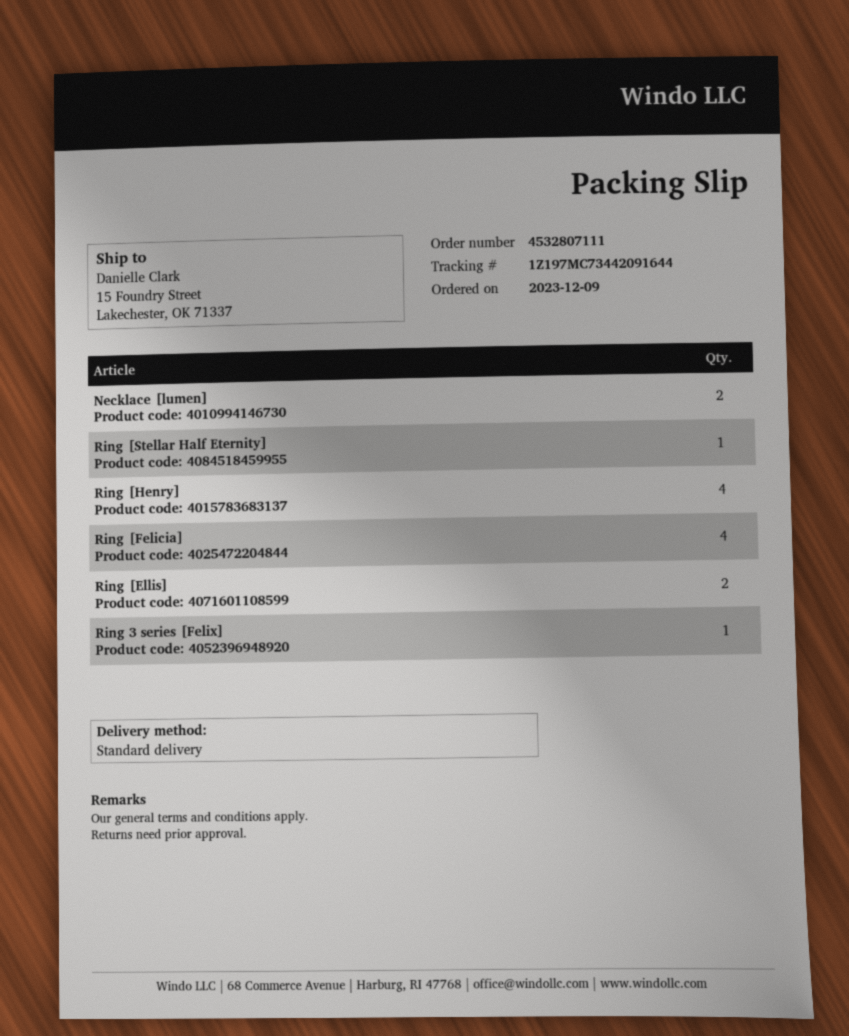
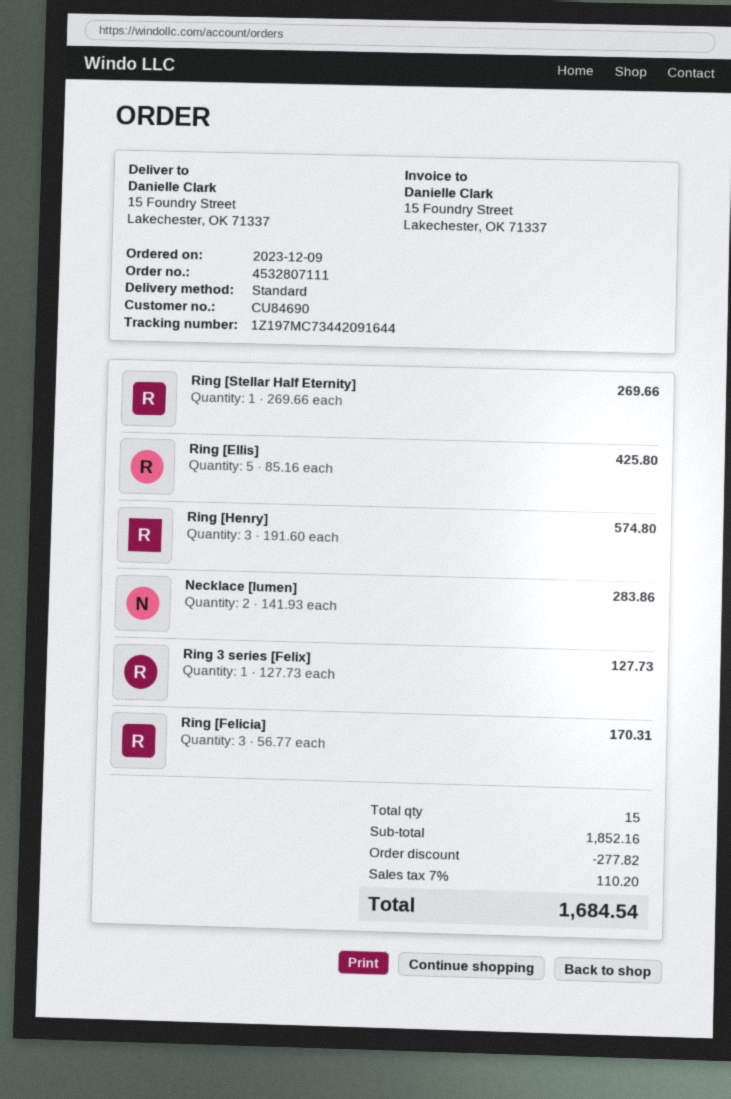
Ring [Henry]: 4 -> 3
Ring [Felicia]: 4 -> 3
Ring [Ellis]: 2 -> 5

